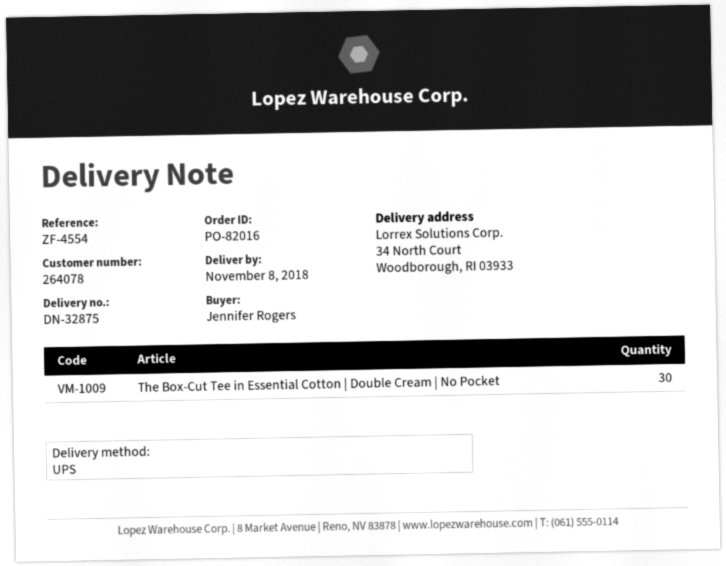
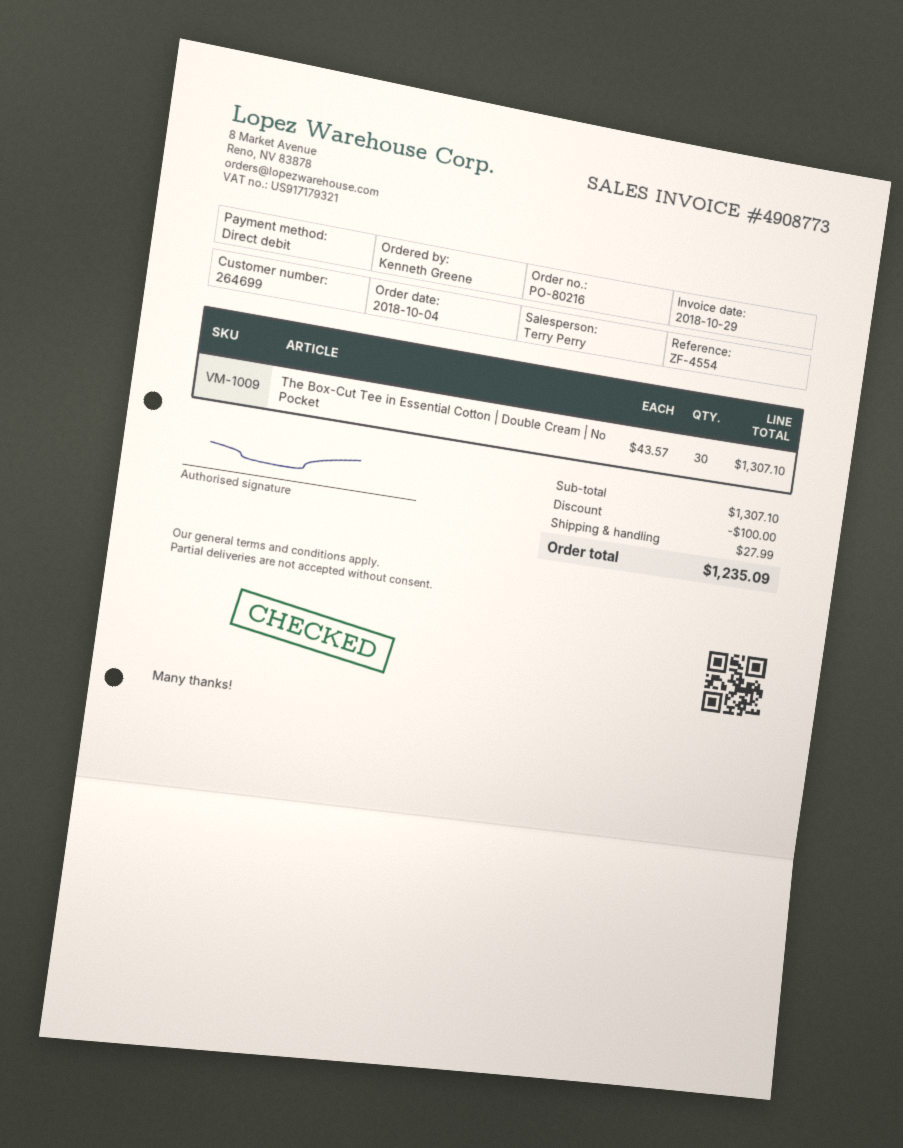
order number: PO-82016 -> PO-80216
customer number: 264078 -> 264699
ordered by: Jennifer Rogers -> Kenneth Greene

